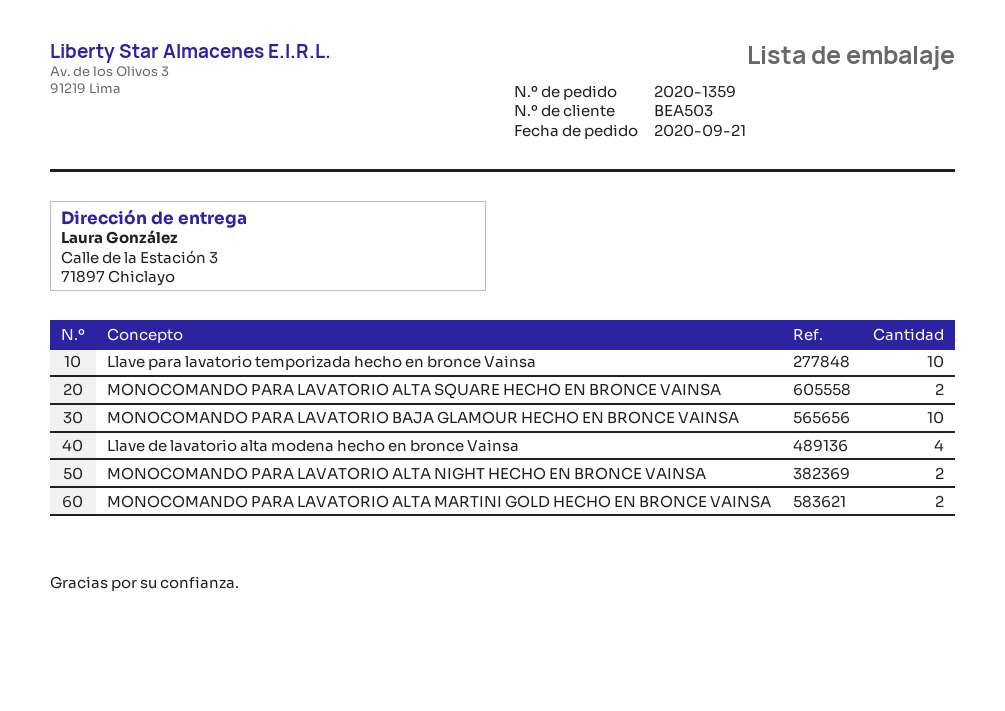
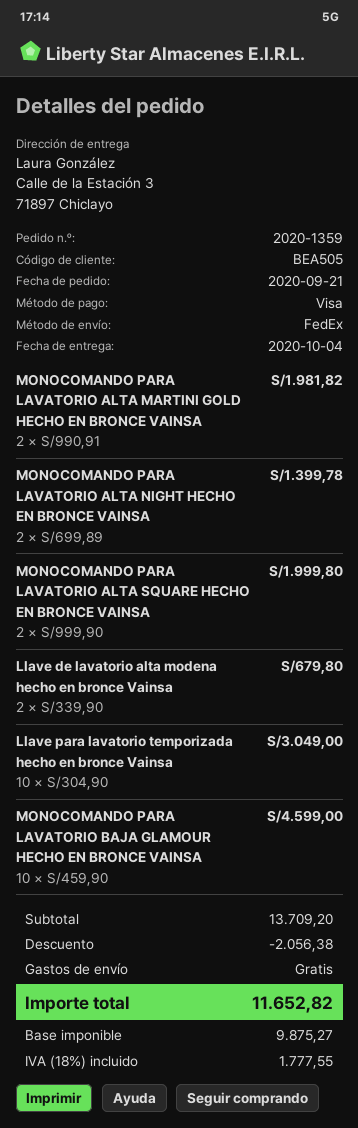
customer number: BEA503 -> BEA505
Llave de lavatorio alta modena hecho en bronce Vainsa: 4 -> 2

